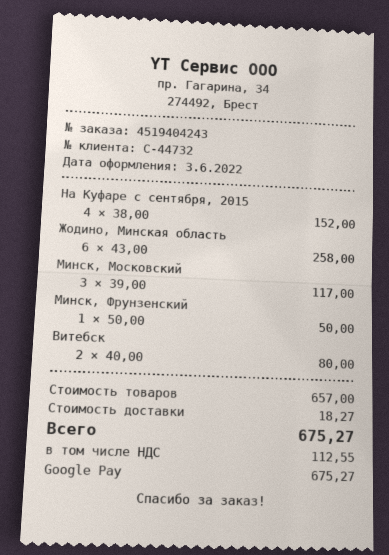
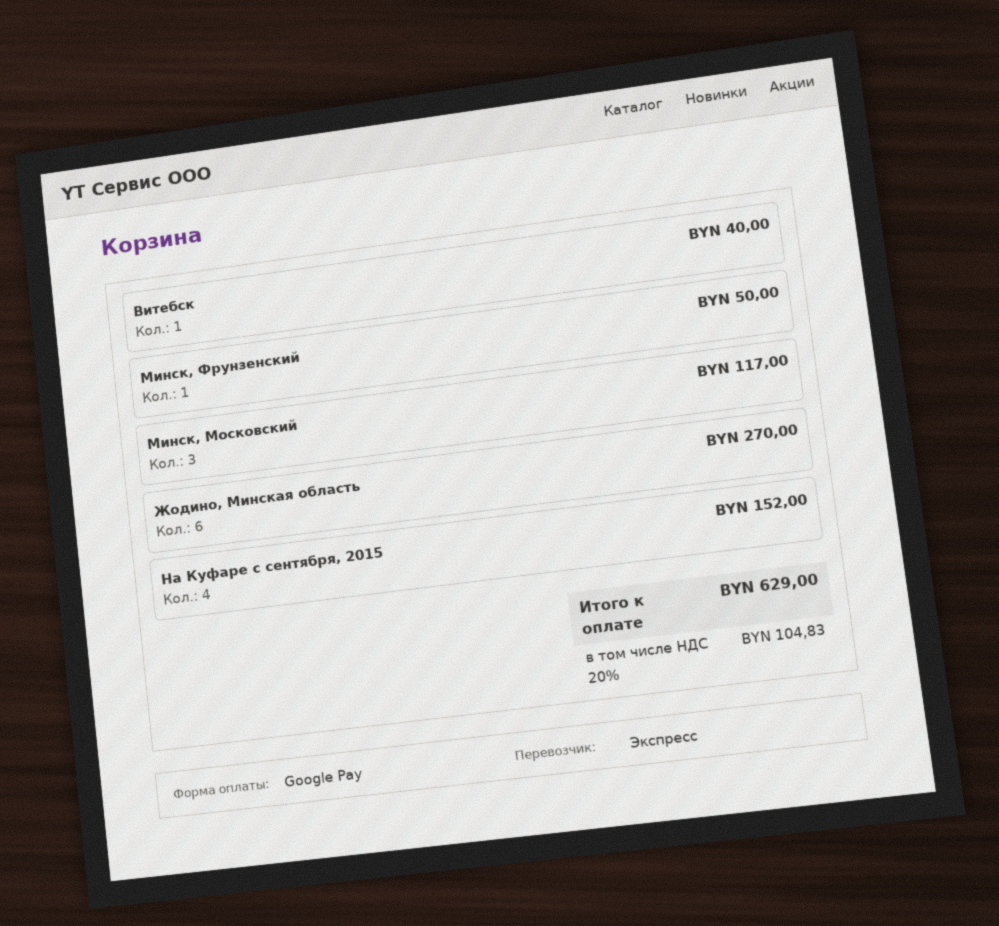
Жодино, Минская область: 6 for 258.00 -> 6 for 270.00
Витебск: 2 for 80.00 -> 1 for 40.00
shipping: 18.27 -> none
tax: 112.55 -> 104.83
total: 675.27 -> 629.00

